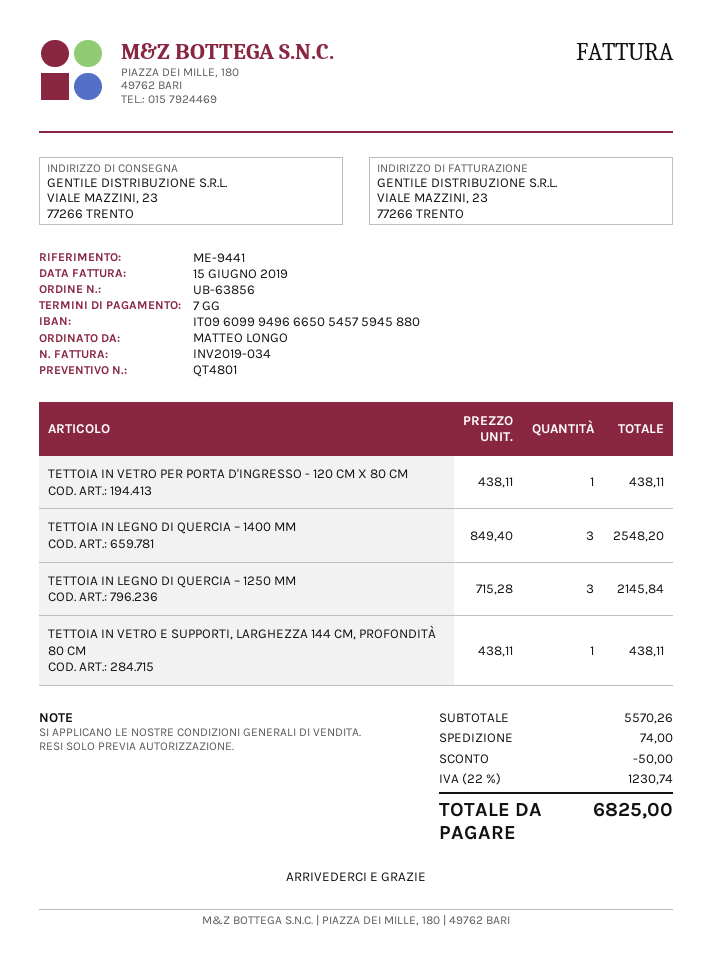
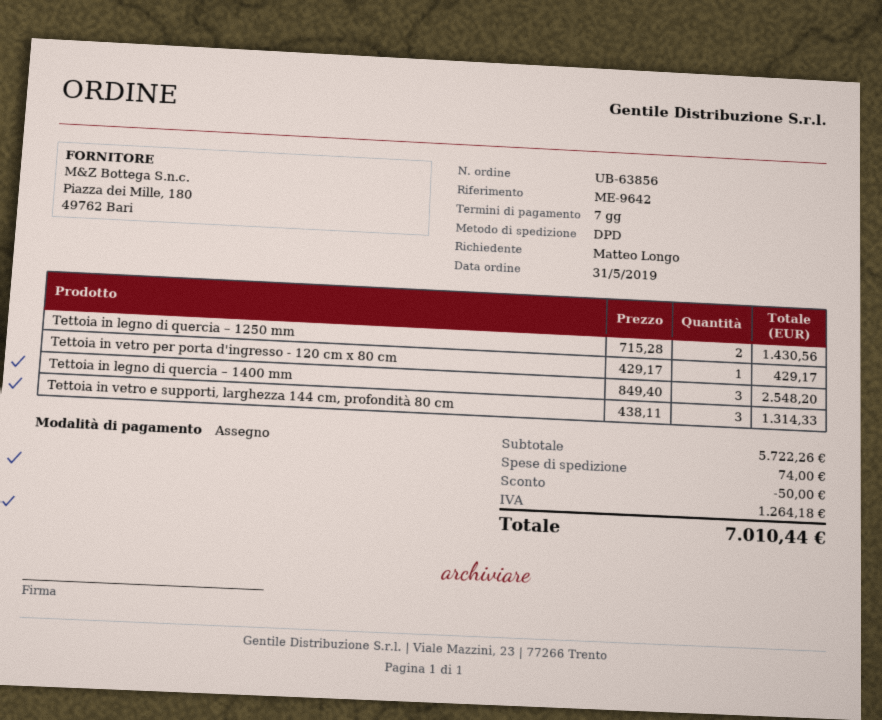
reference: ME-9441 -> ME-9642
TETTOIA IN VETRO PER PORTA D'INGRESSO - 120 CM X 80 CM: 1 x 438.11 = 438.11 -> 1 x 429.17 = 429.17
TETTOIA IN LEGNO DI QUERCIA – 1250 MM: 3 x 715.28 = 2145.84 -> 2 x 715.28 = 1430.56
TETTOIA IN VETRO E SUPPORTI, LARGHEZZA 144 CM, PROFONDITÀ 80 CM: 1 x 438.11 = 438.11 -> 3 x 438.11 = 1314.33
subtotal: 5570.26 -> 5722.26
tax: 1230.74 -> 1264.18
total: 6825.00 -> 7010.44

